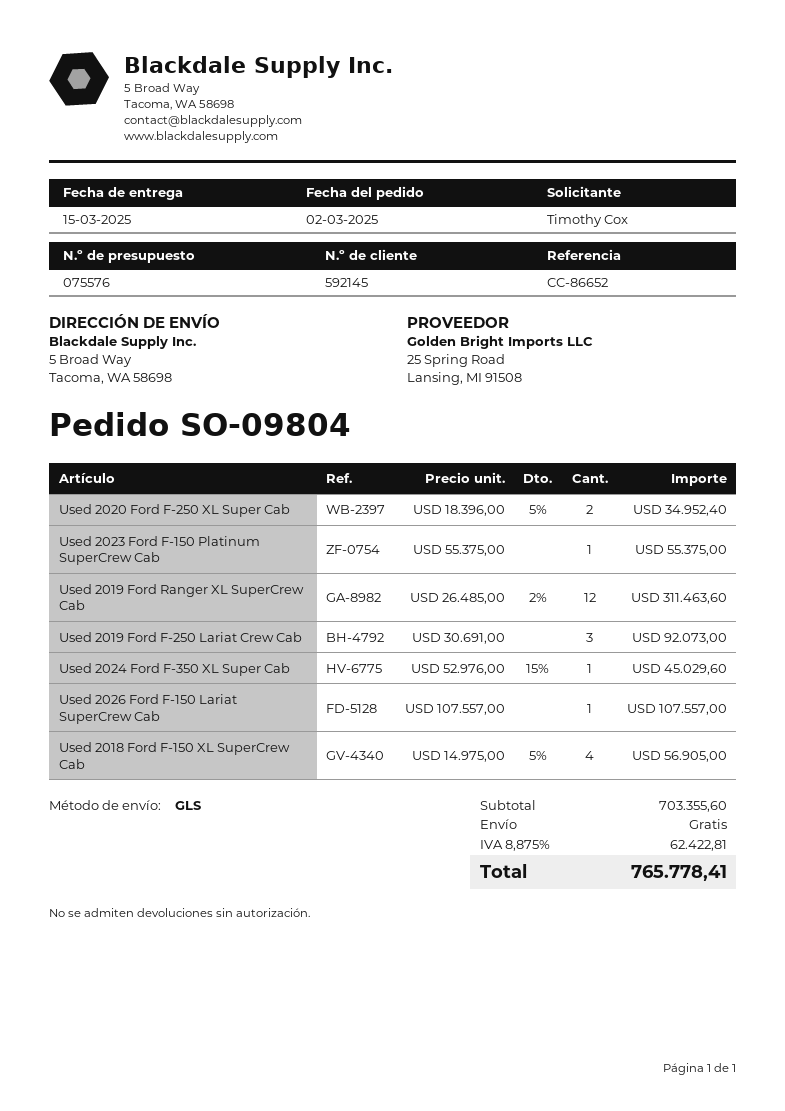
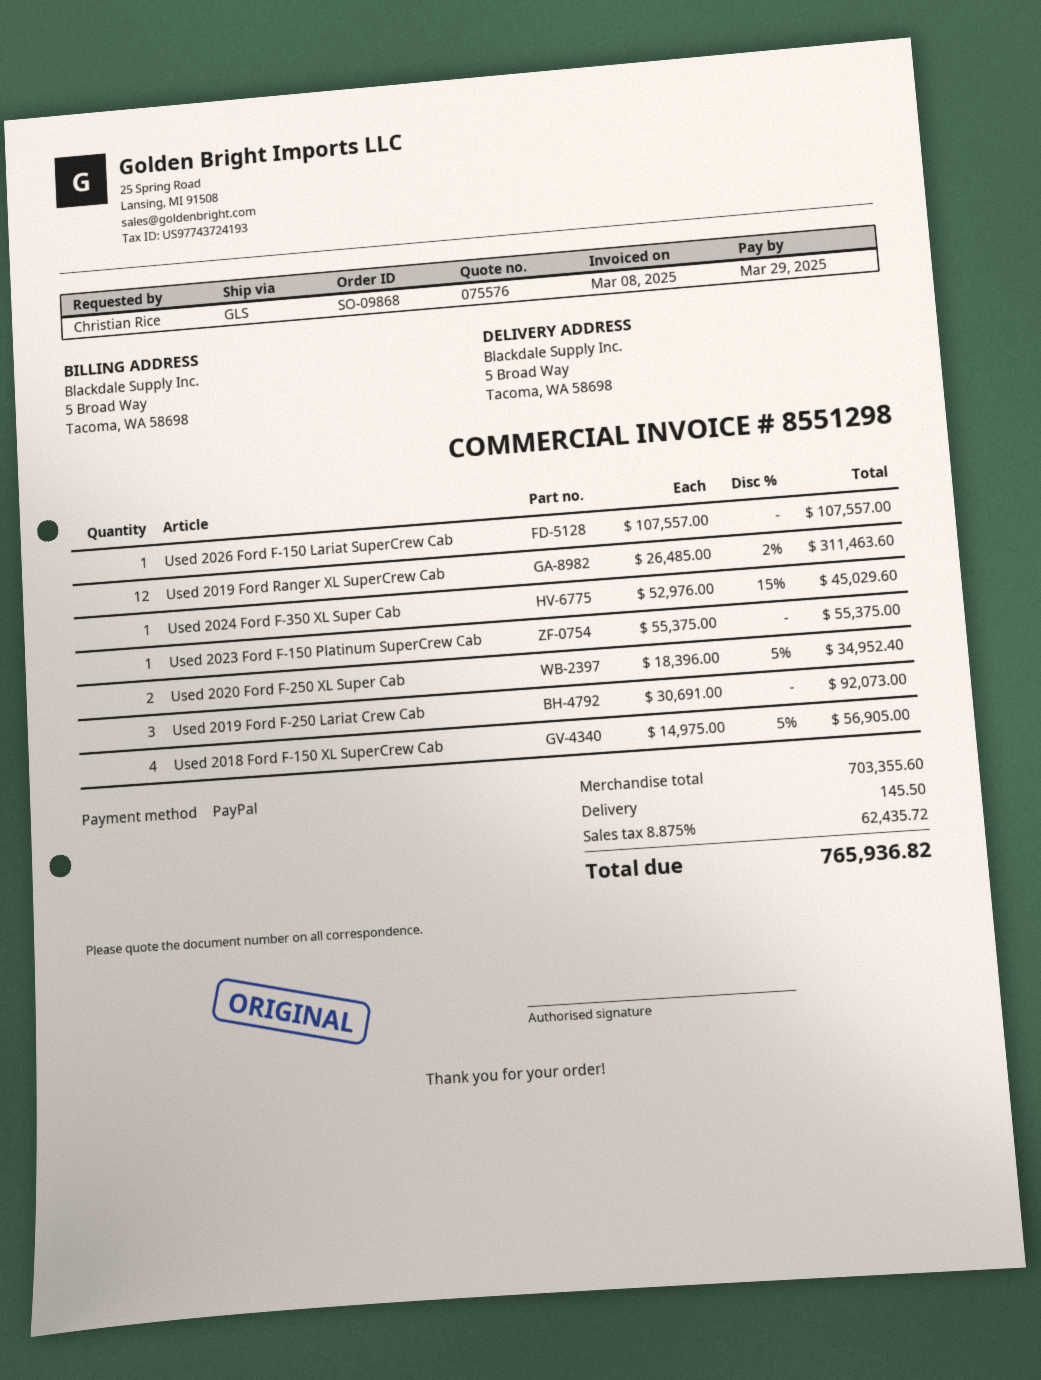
order number: SO-09804 -> SO-09868
ordered by: Timothy Cox -> Christian Rice
shipping: 0.00 -> 145.50
tax: 8.875% = 62422.81 -> 8.875% = 62435.72
total: 765778.41 -> 765936.82

